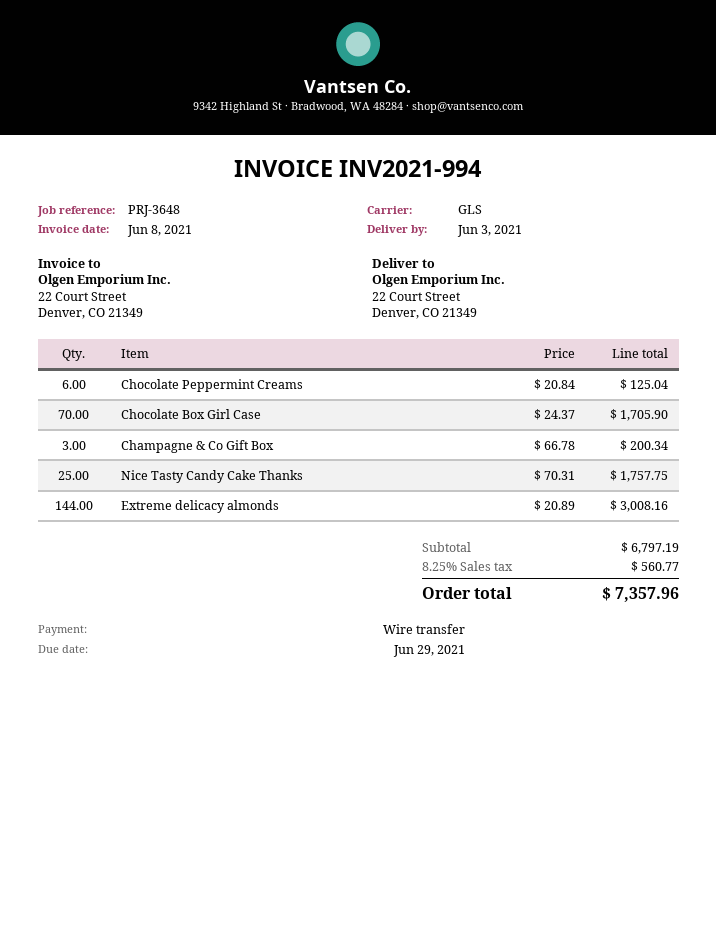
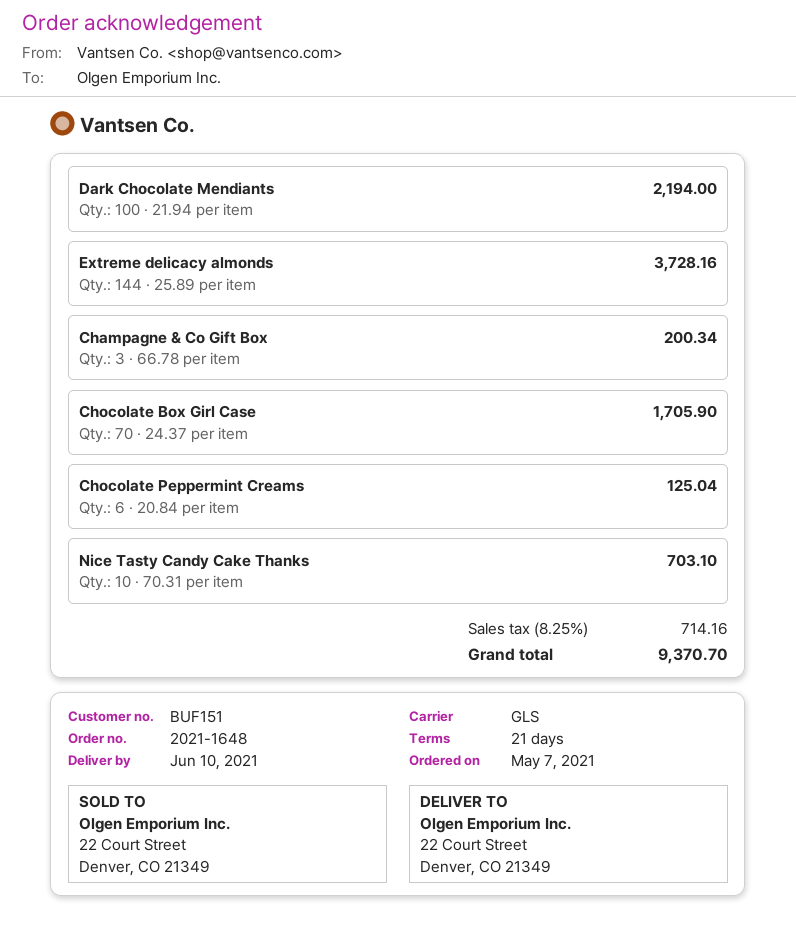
delivery date: 2021-06-03 -> 2021-06-10
Nice Tasty Candy Cake Thanks: 25 x 70.31 = 1757.75 -> 10 x 70.31 = 703.10
Extreme delicacy almonds: 144 x 20.89 = 3008.16 -> 144 x 25.89 = 3728.16
Dark Chocolate Mendiants: none -> 100 x 21.94 = 2194.00
tax: 8.25% = 560.77 -> 8.25% = 714.16
total: 7357.96 -> 9370.70

